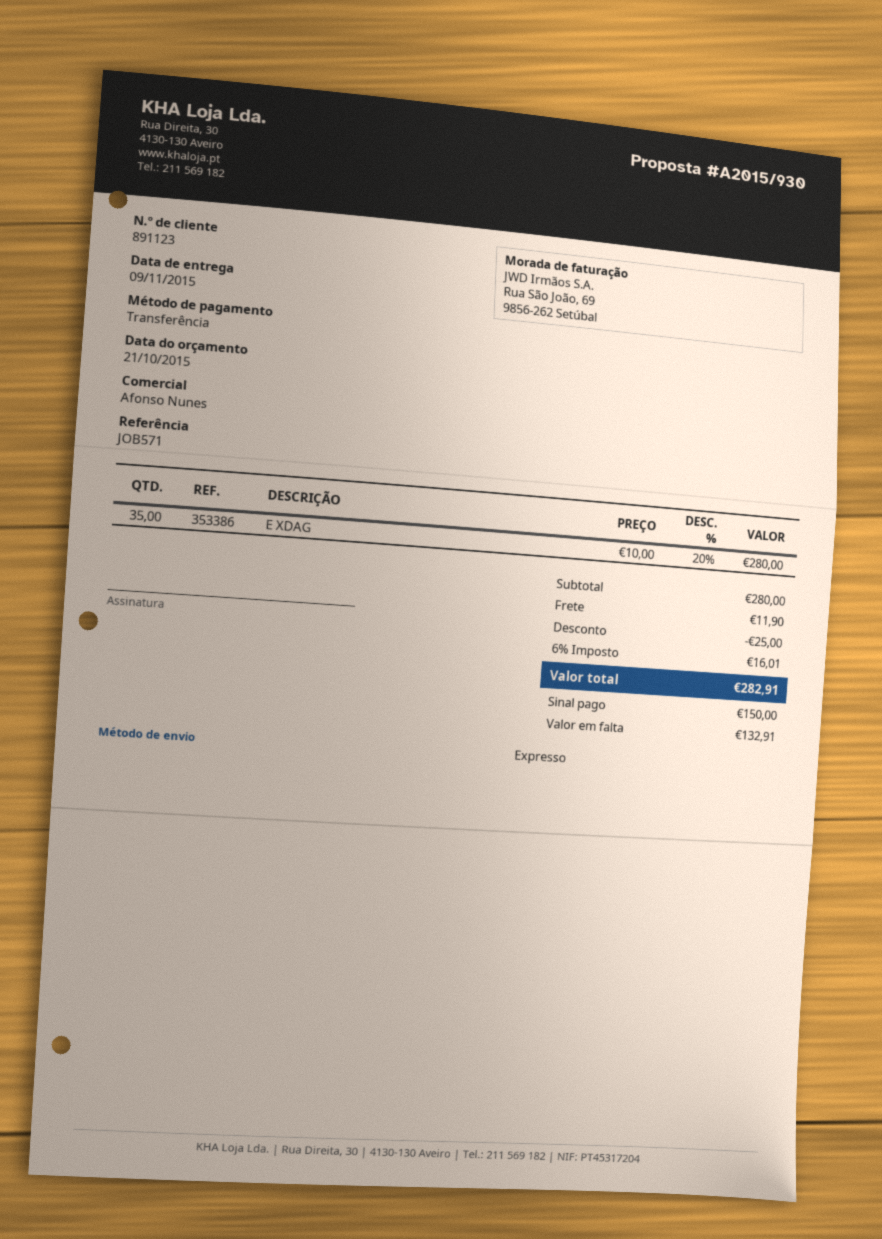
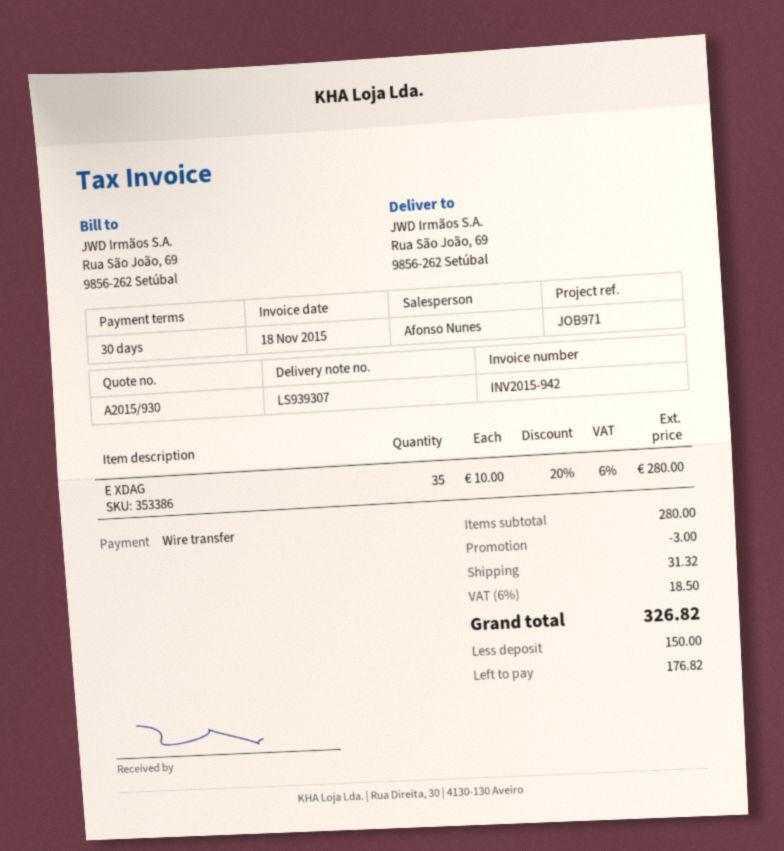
reference: JOB571 -> JOB971
discount: 25.00 -> 3.00
shipping: 11.90 -> 31.32
tax: 6% = 16.01 -> 6% = 18.50
total: 282.91 -> 326.82
balance: 132.91 -> 176.82

